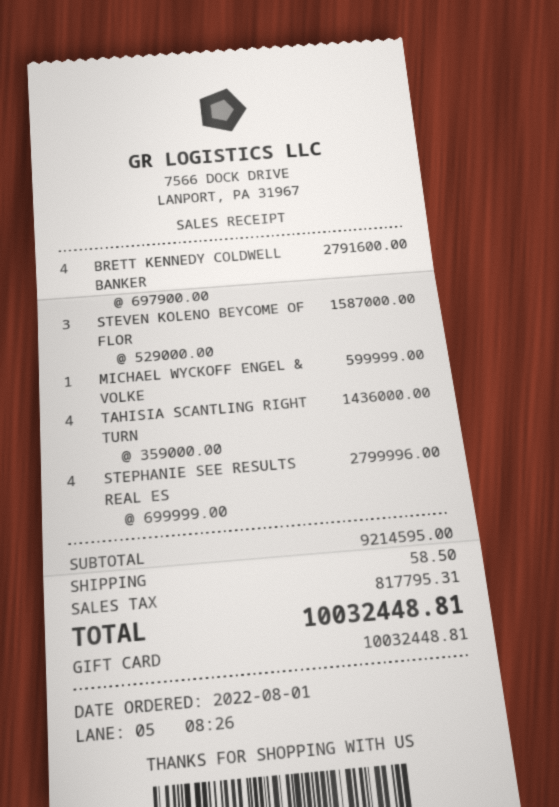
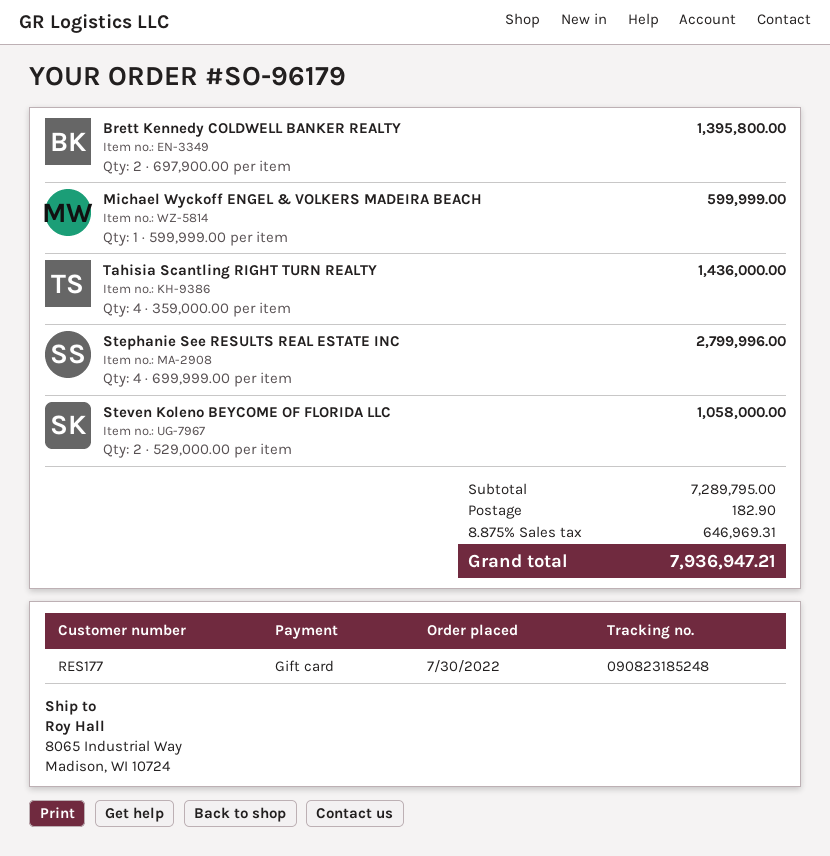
order date: 2022-08-01 -> 2022-07-30
BRETT KENNEDY COLDWELL BANKER: 4 x 697900.00 = 2791600.00 -> 2 x 697900.00 = 1395800.00
STEVEN KOLENO BEYCOME OF FLOR: 3 x 529000.00 = 1587000.00 -> 2 x 529000.00 = 1058000.00
subtotal: 9214595.00 -> 7289795.00
shipping: 58.50 -> 182.90
tax: 817795.31 -> 646969.31
total: 10032448.81 -> 7936947.21

